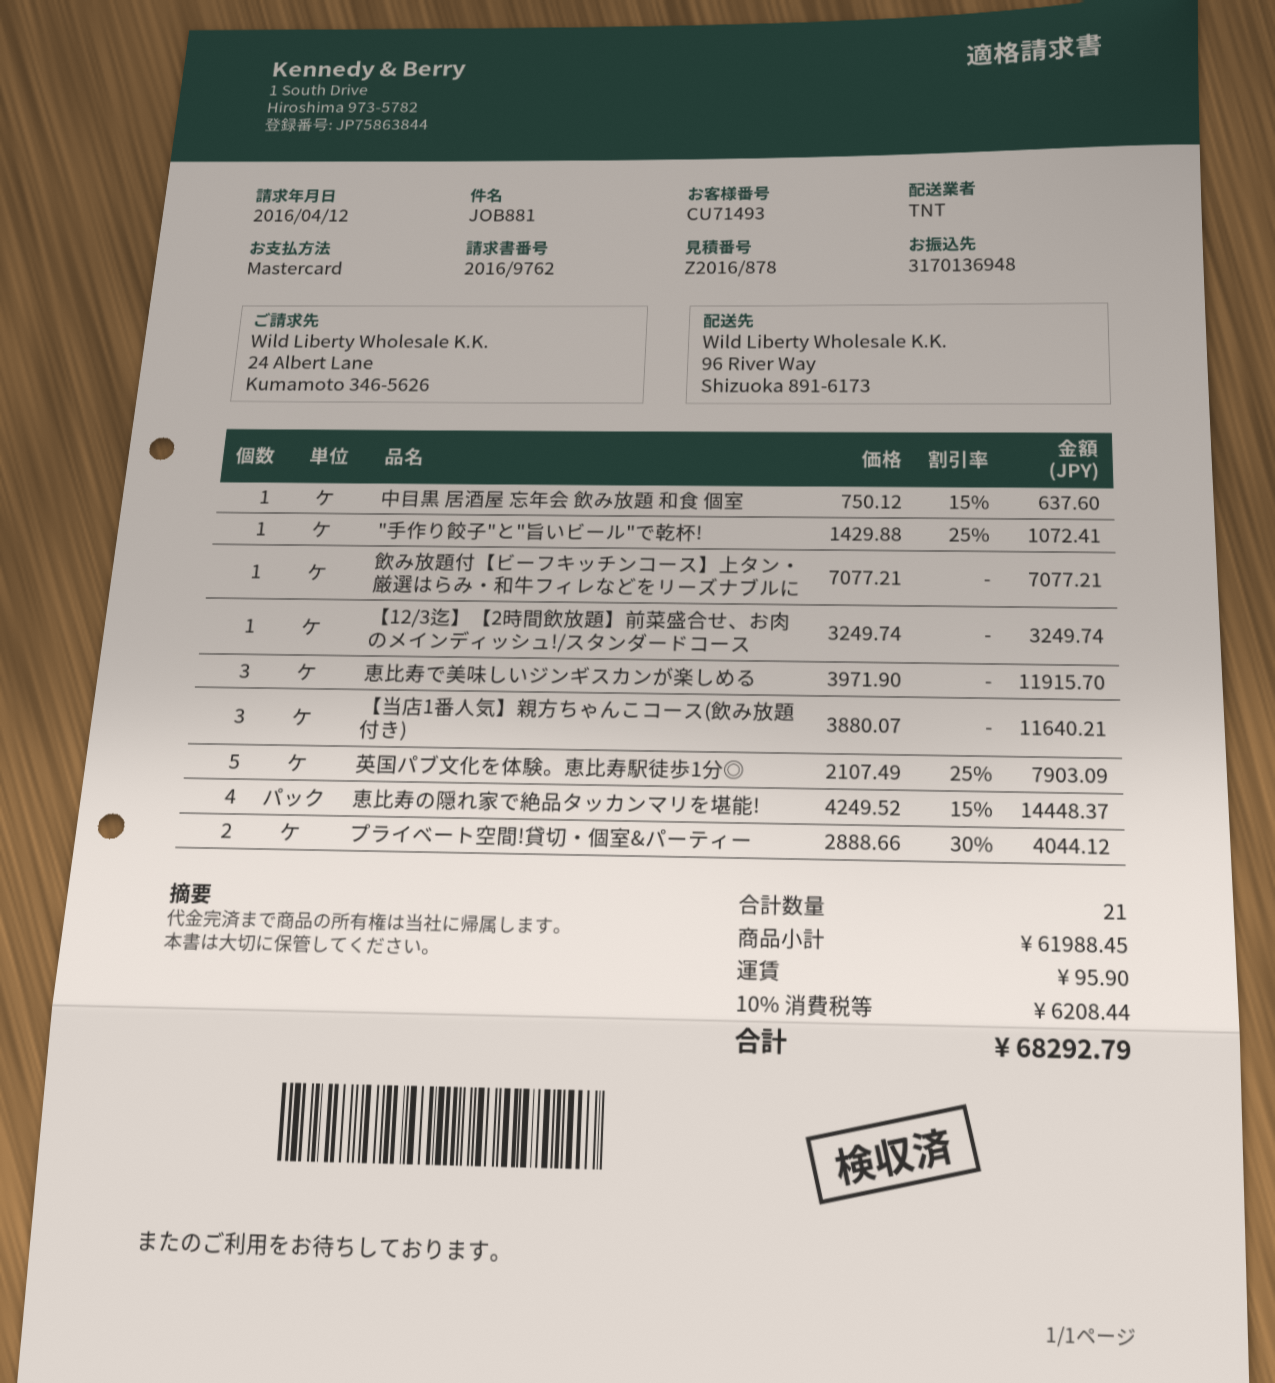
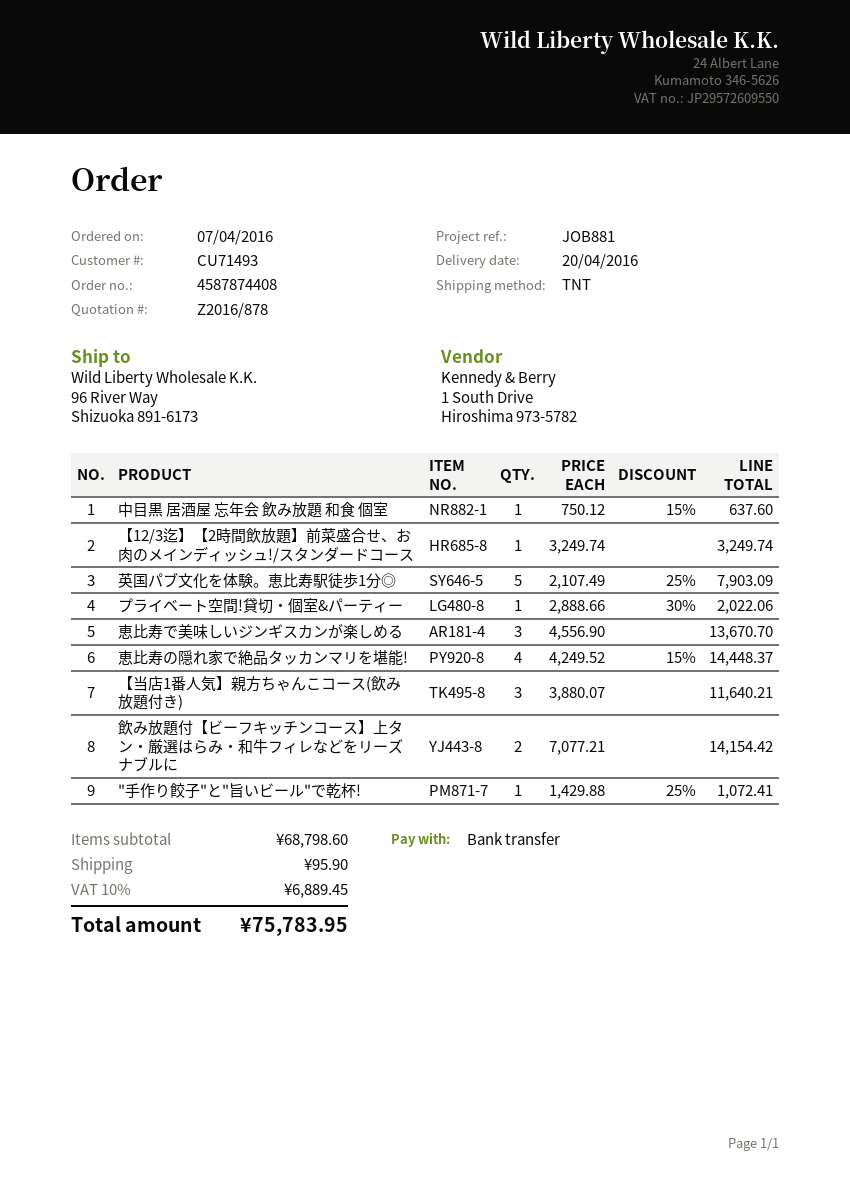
payment method: Mastercard -> bank transfer
飲み放題付【ビーフキッチンコース】上タン・厳選はらみ・和牛フィレなどをリーズナブルに: 1 x 7077.21 = 7077.21 -> 2 x 7077.21 = 14154.42
恵比寿で美味しいジンギスカンが楽しめる: 3 x 3971.90 = 11915.70 -> 3 x 4556.90 = 13670.70
プライベート空間!貸切・個室&パーティー: 2 x 2888.66 - 30% = 4044.12 -> 1 x 2888.66 - 30% = 2022.06
subtotal: 61988.45 -> 68798.60
tax: 10% = 6208.44 -> 10% = 6889.45
total: 68292.79 -> 75783.95

